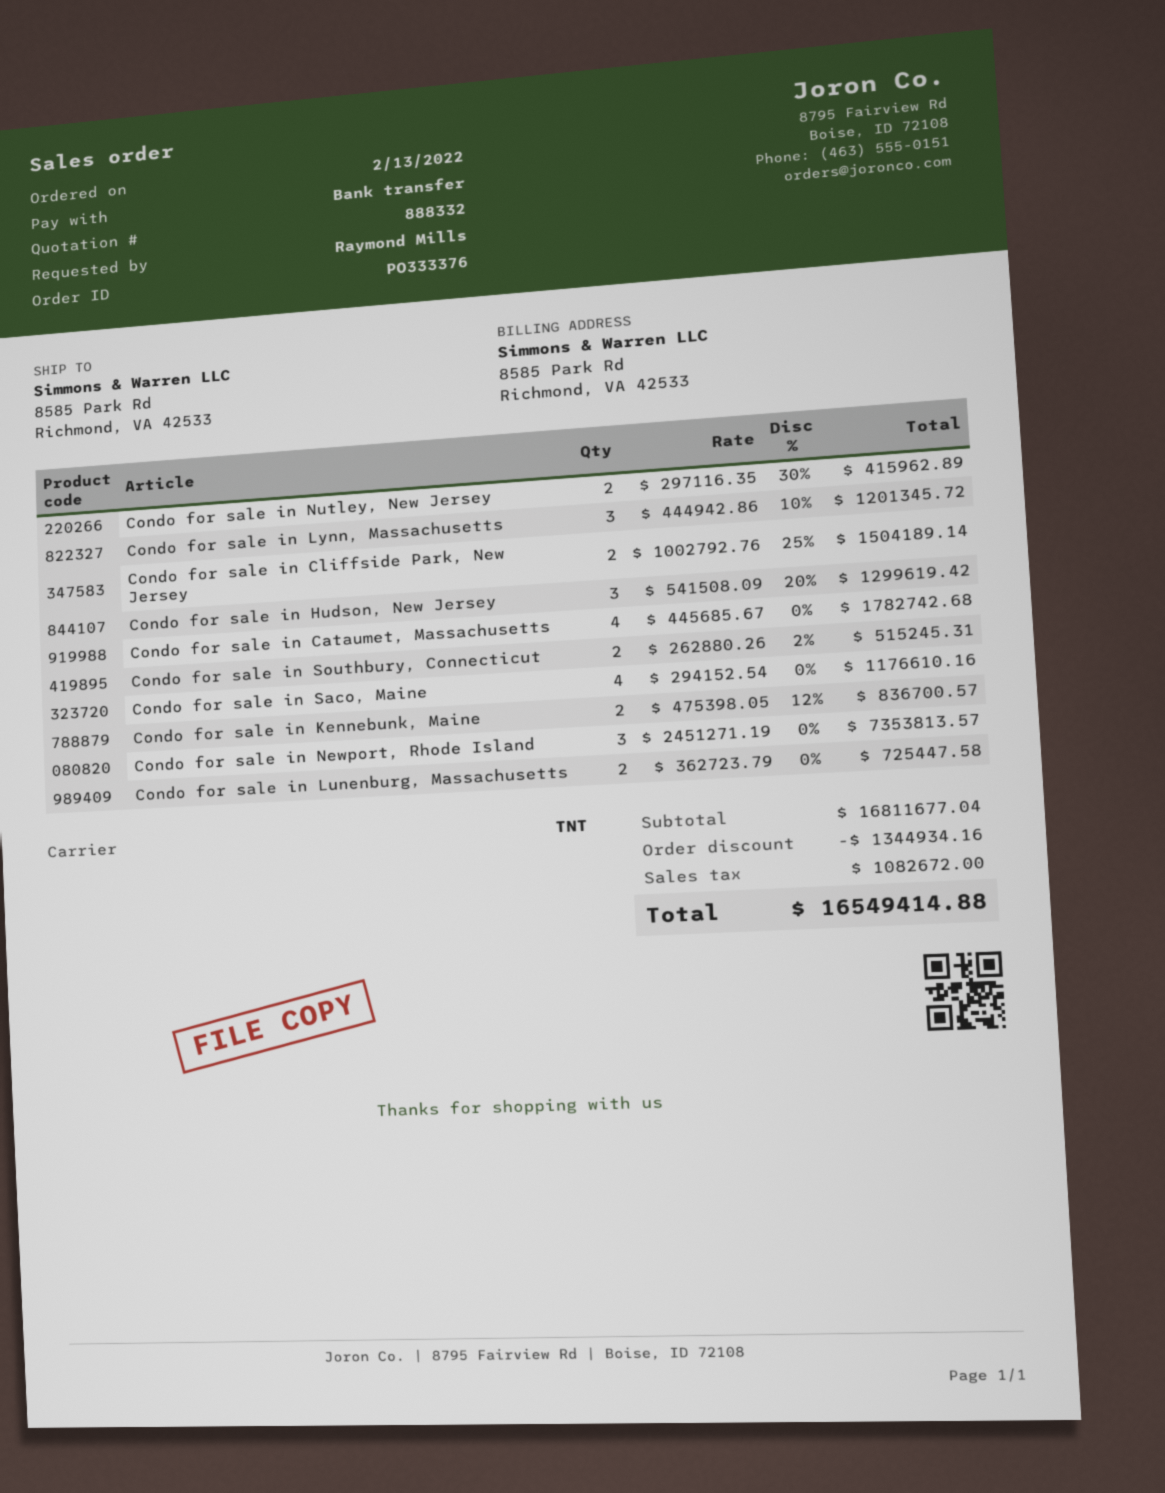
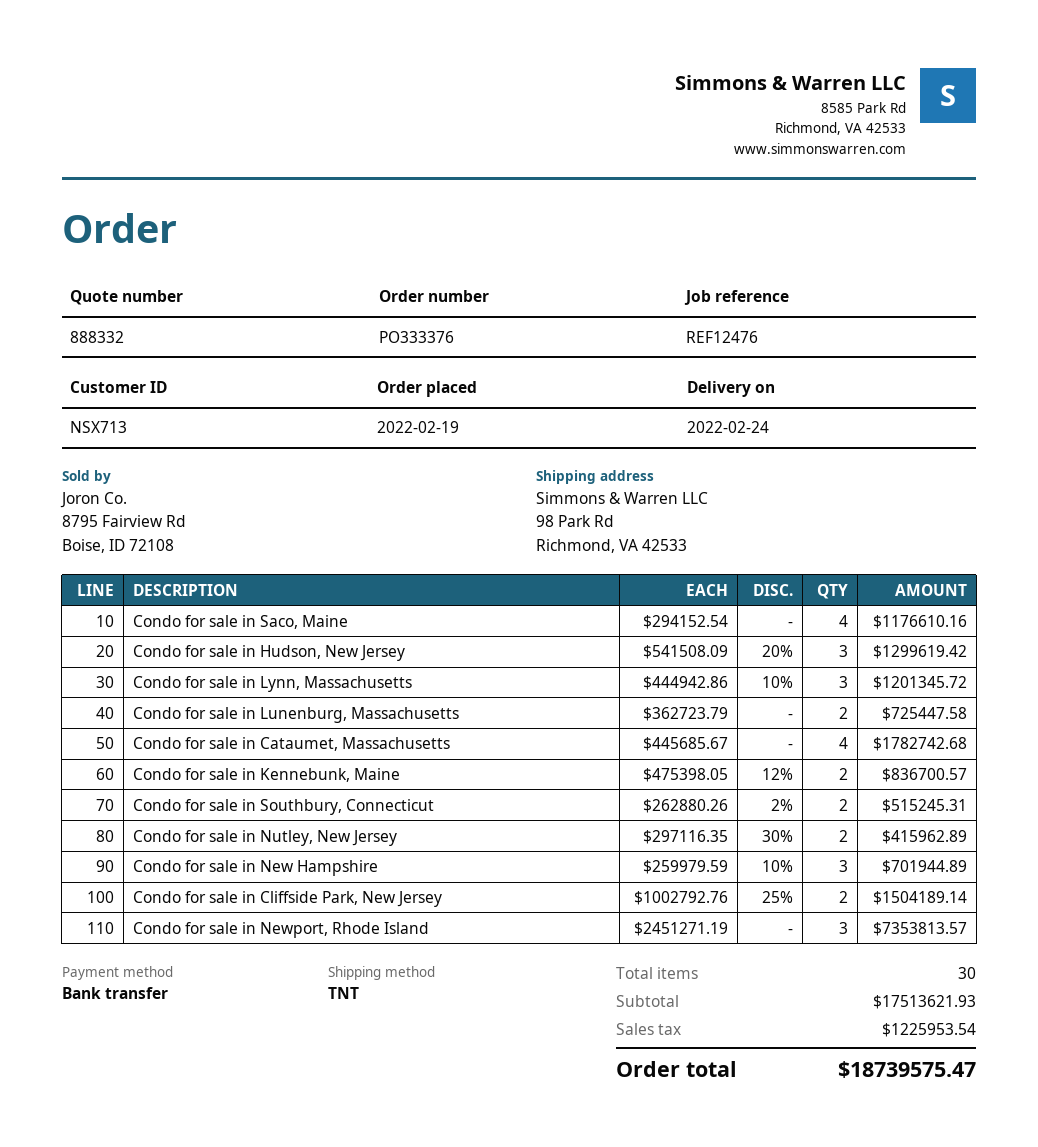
order date: 2022-02-13 -> 2022-02-19
ship to: 8585 Park Rd, Richmond, VA 42533 -> 98 Park Rd, Richmond, VA 42533
Condo for sale in New Hampshire: none -> 3 x 259979.59 - 10% = 701944.89
subtotal: 16811677.04 -> 17513621.93
discount: 1344934.16 -> none
tax: 1082672.00 -> 1225953.54
total: 16549414.88 -> 18739575.47

